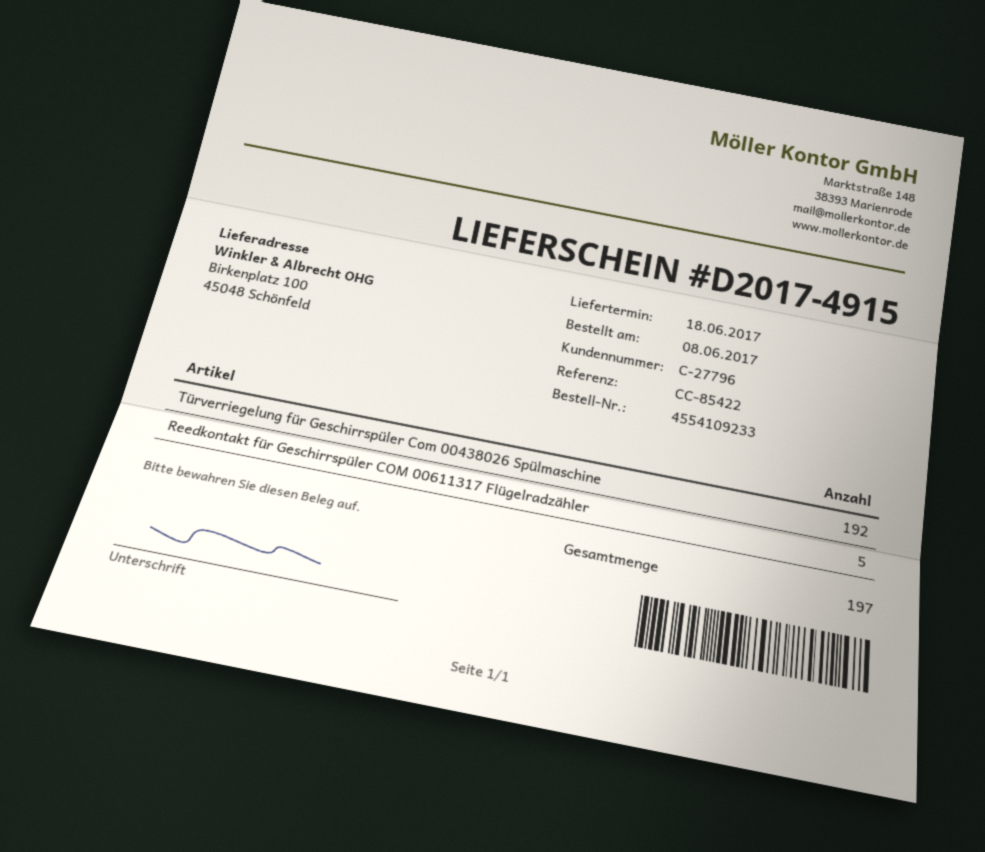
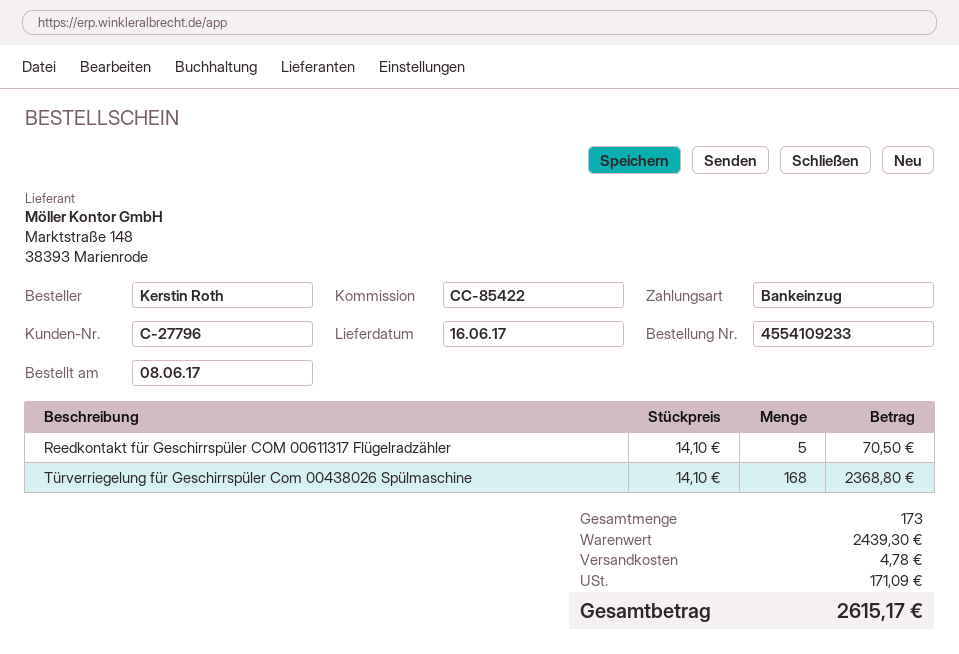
delivery date: 2017-06-18 -> 2017-06-16
Türverriegelung für Geschirrspüler Com 00438026 Spülmaschine: 192 -> 168
total quantity: 197 -> 173

